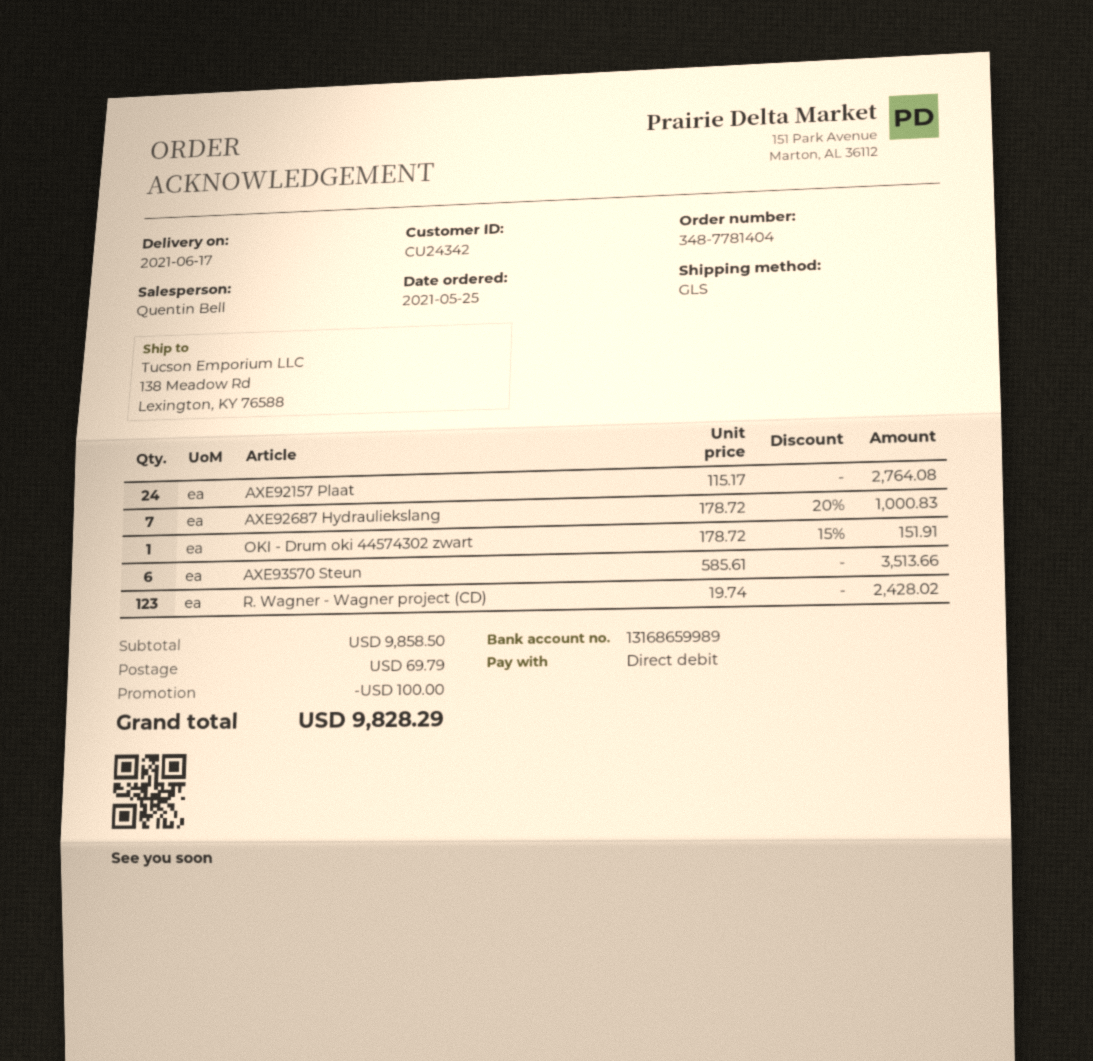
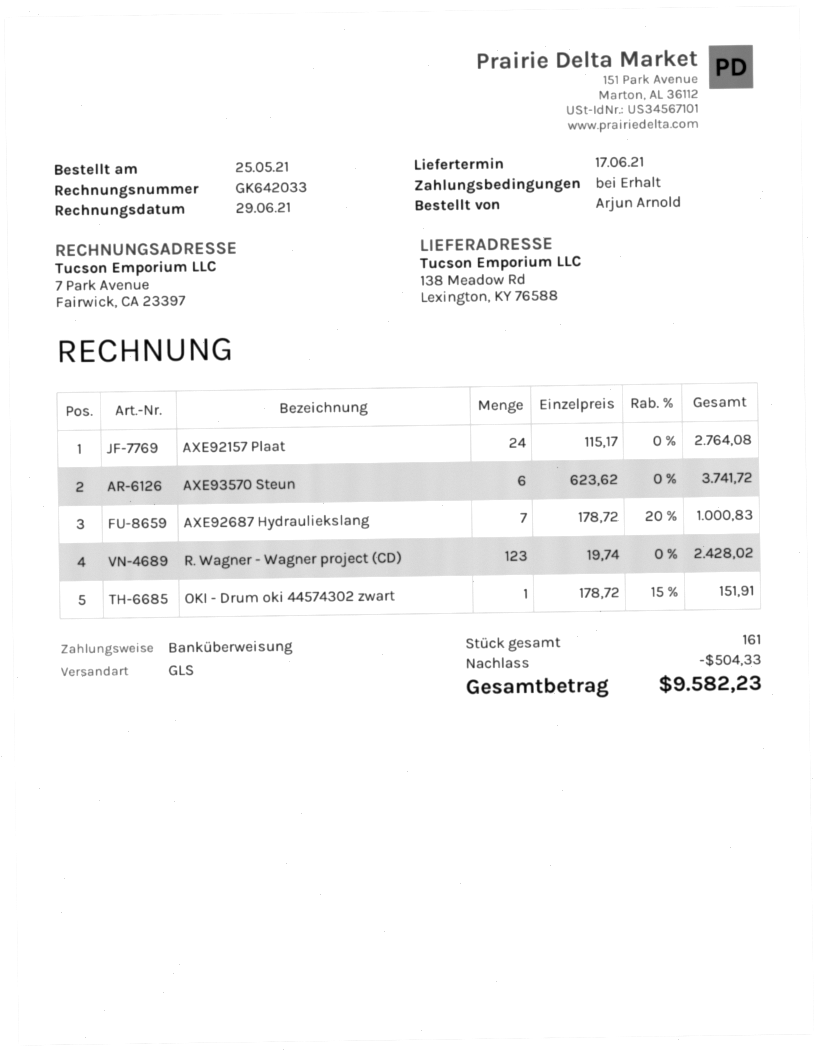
payment method: direct debit -> bank transfer
AXE93570 Steun: 6 x 585.61 = 3513.66 -> 6 x 623.62 = 3741.72
discount: 100.00 -> 504.33
shipping: 69.79 -> none
total: 9828.29 -> 9582.23

